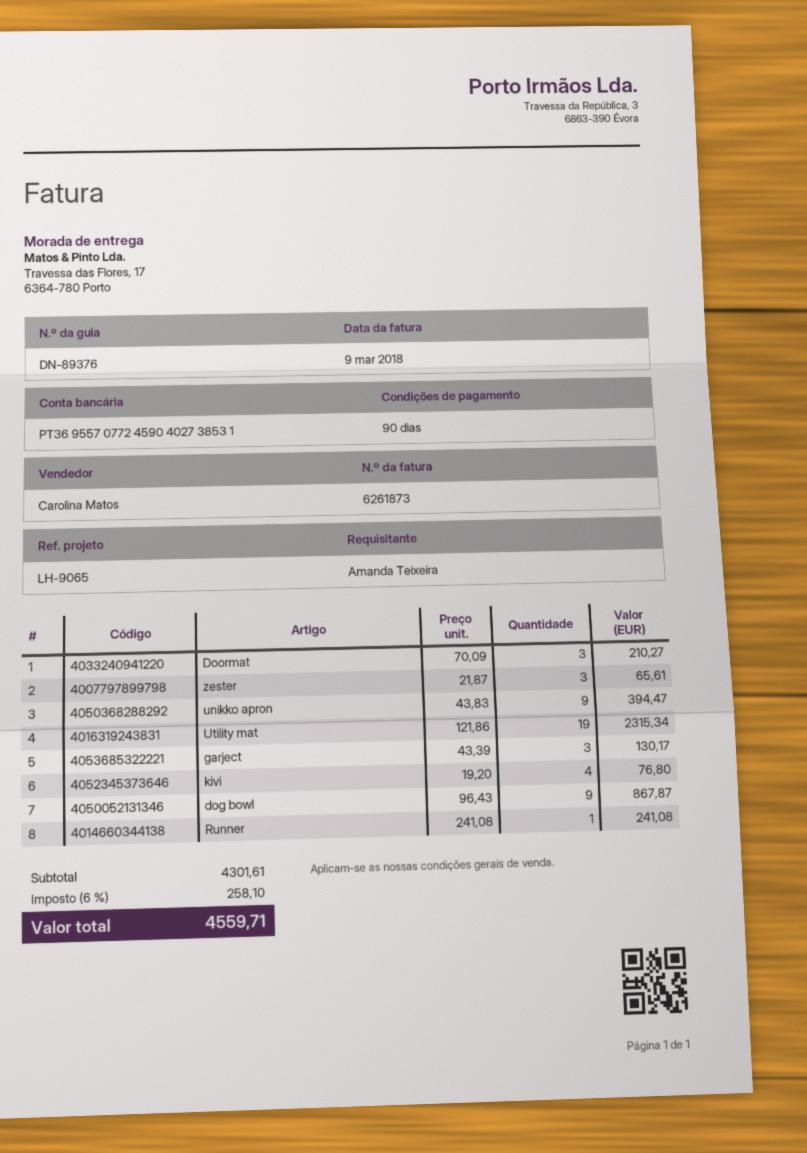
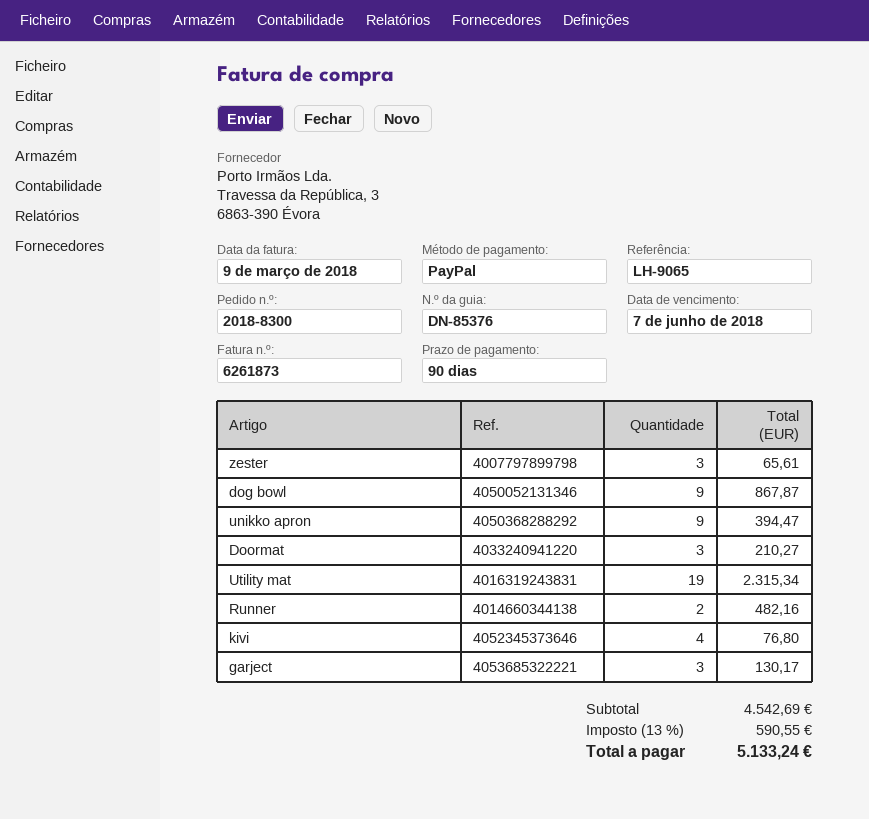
delivery note number: DN-89376 -> DN-85376
Runner: 1 for 241.08 -> 2 for 482.16
subtotal: 4301.61 -> 4542.69
tax: 6% = 258.10 -> 13% = 590.55
total: 4559.71 -> 5133.24

